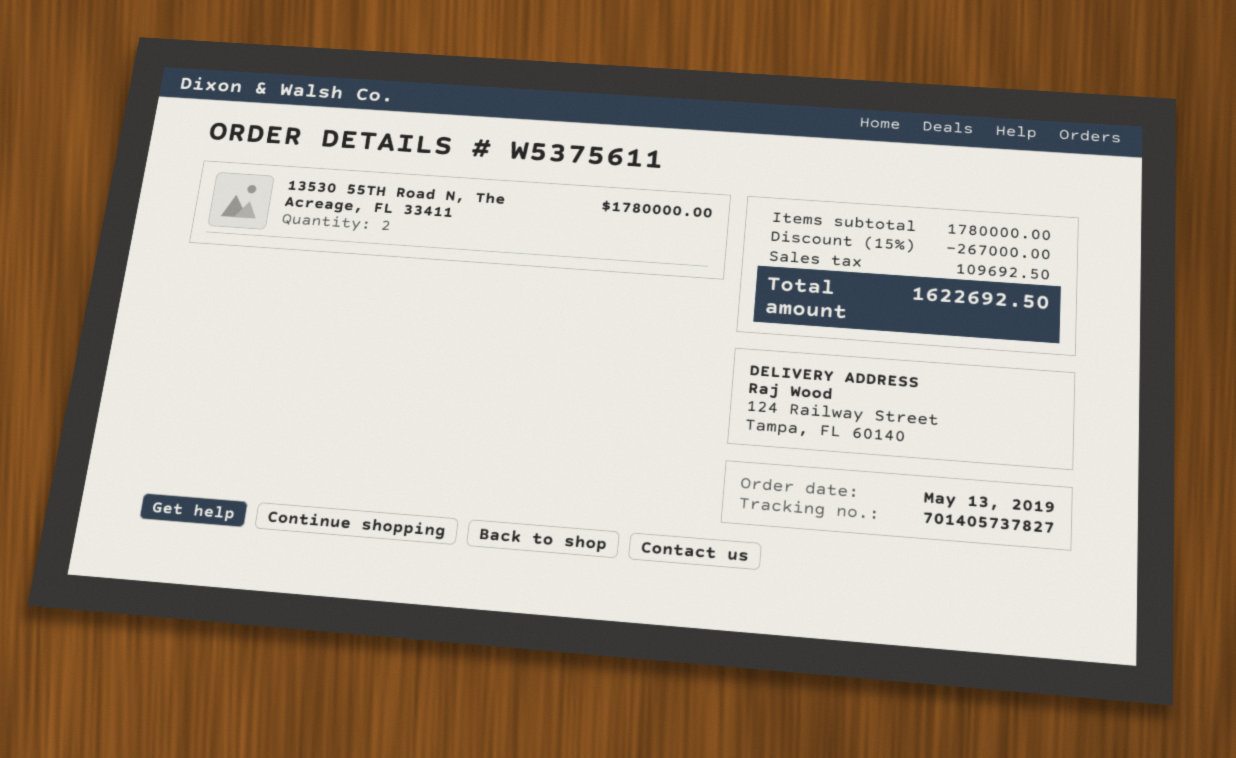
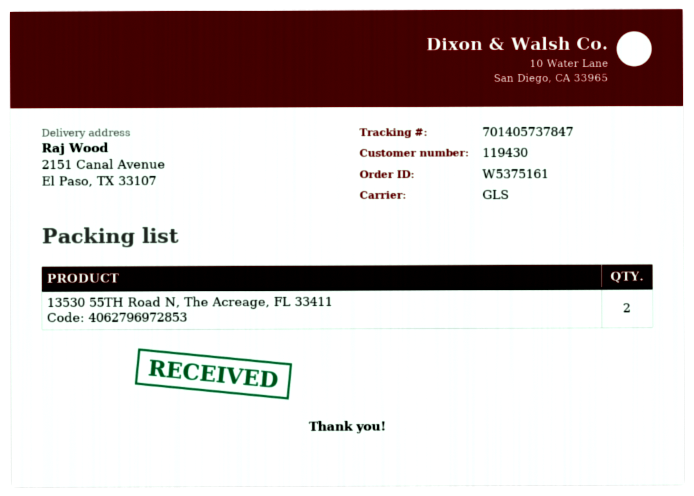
order number: W5375611 -> W5375161
tracking number: 701405737827 -> 701405737847
ship to: 124 Railway Street, Tampa, FL 60140 -> 2151 Canal Avenue, El Paso, TX 33107

